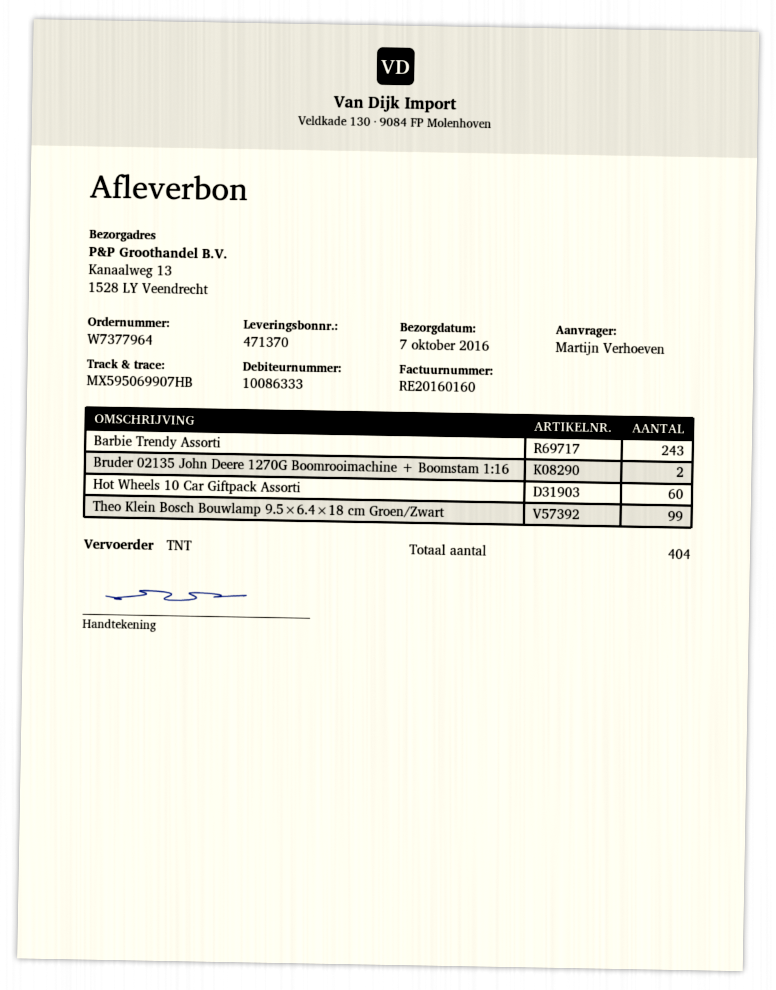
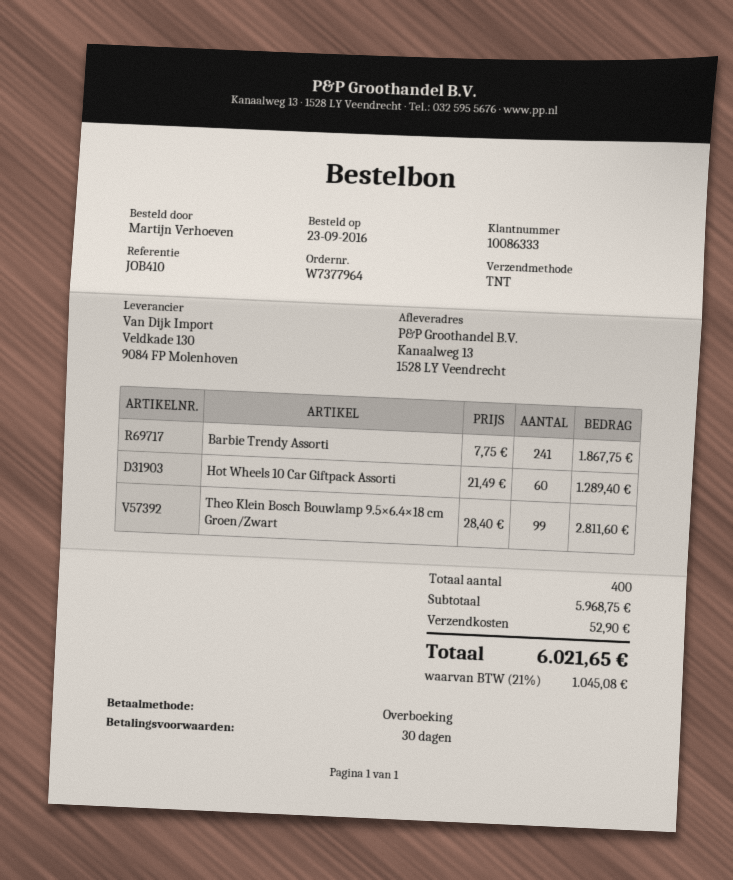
Barbie Trendy Assorti: 243 -> 241
Bruder 02135 John Deere 1270G Boomrooimachine + Boomstam 1:16: 2 -> none
total quantity: 404 -> 400

